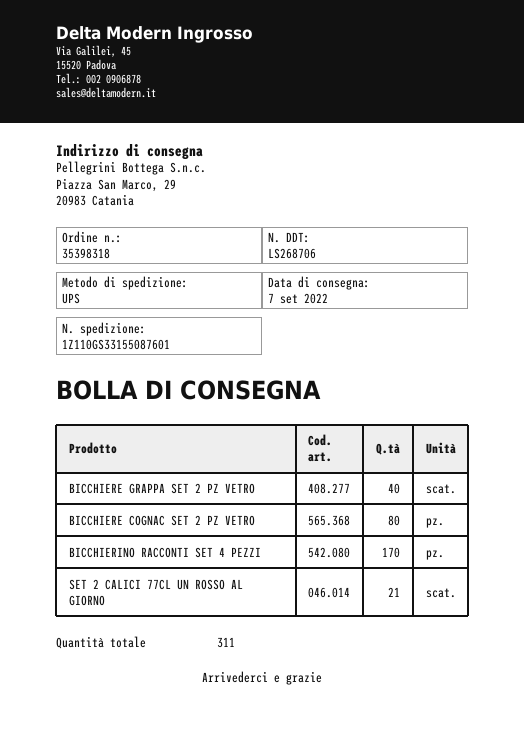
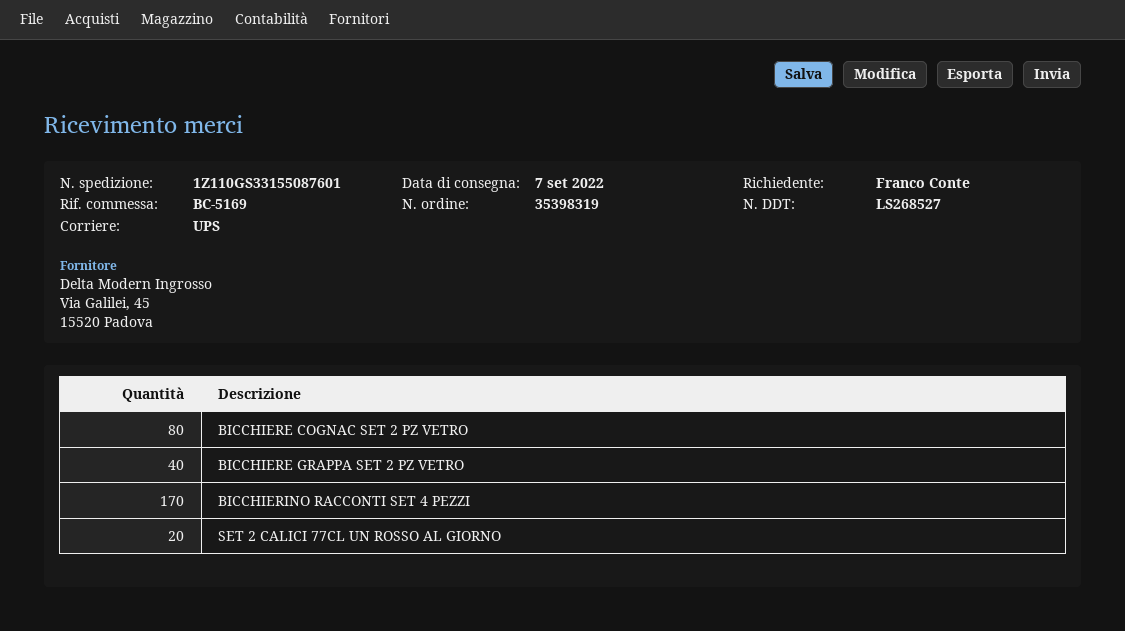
order number: 35398318 -> 35398319
delivery note number: LS268706 -> LS268527
SET 2 CALICI 77CL UN ROSSO AL GIORNO: 21 -> 20

